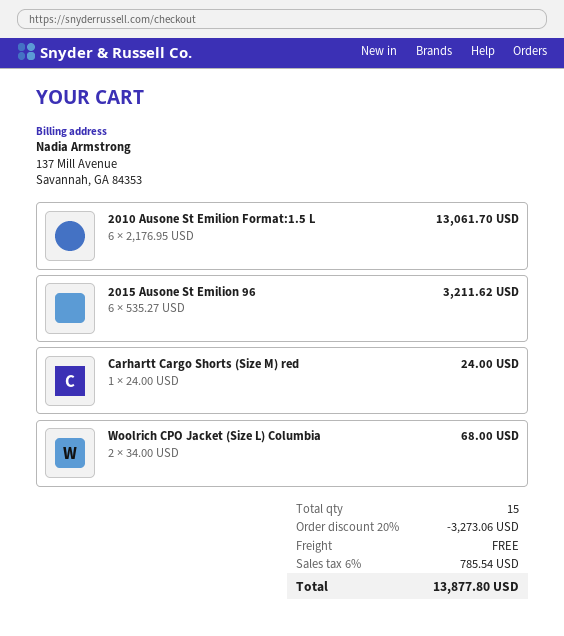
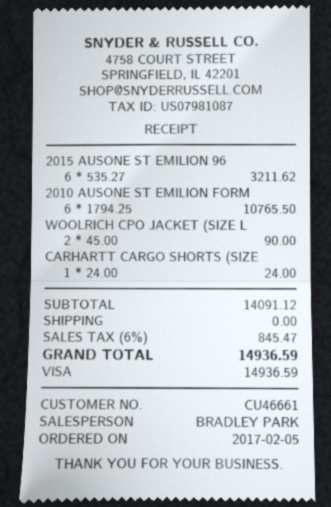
2010 Ausone St Emilion Format:1.5 L: 6 x 2176.95 = 13061.70 -> 6 x 1794.25 = 10765.50
Woolrich CPO Jacket (Size L) Columbia: 2 x 34.00 = 68.00 -> 2 x 45.00 = 90.00
discount: 20% = 3273.06 -> none
tax: 6% = 785.54 -> 6% = 845.47
total: 13877.80 -> 14936.59

